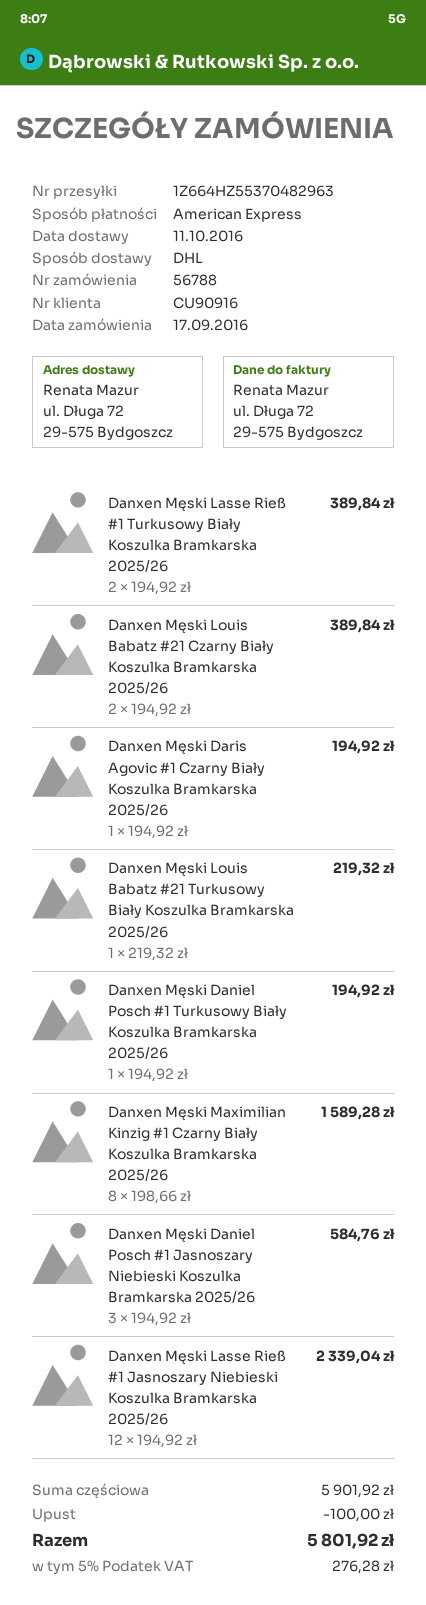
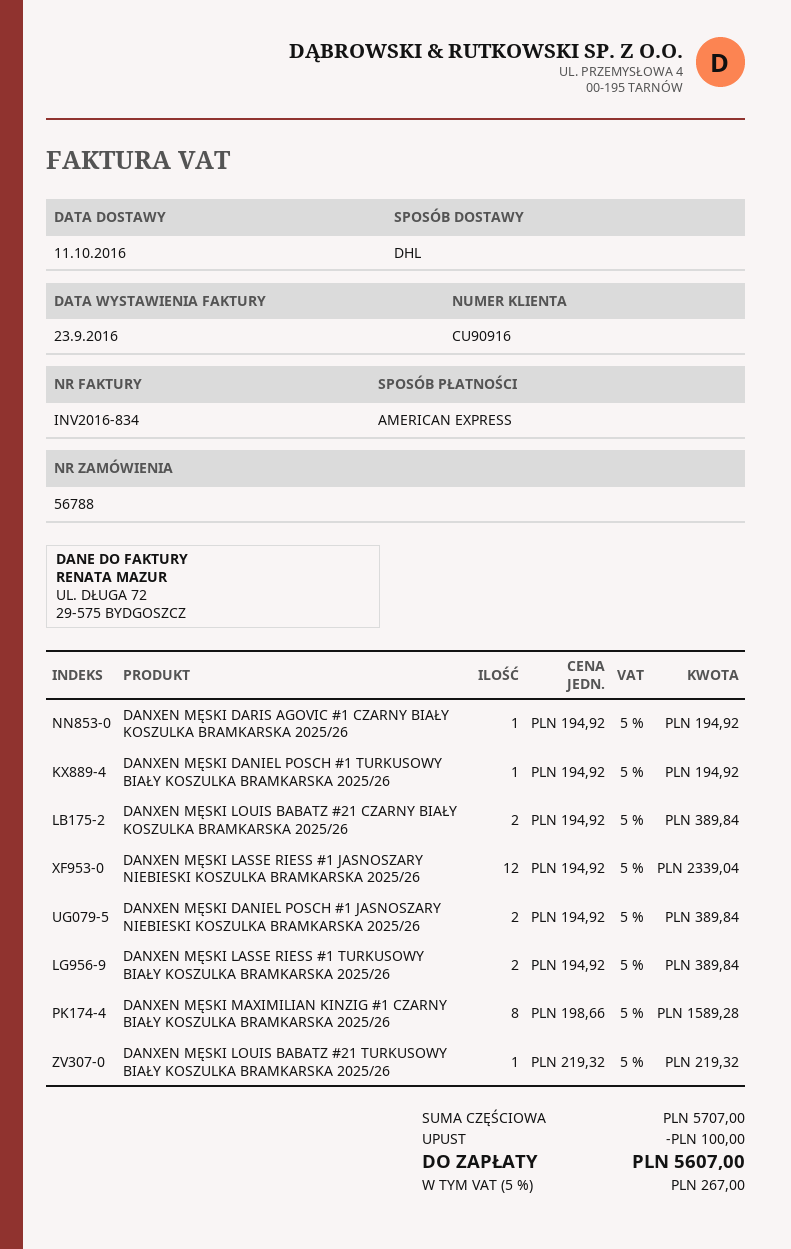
Danxen Męski Daniel Posch #1 Jasnoszary Niebieski Koszulka Bramkarska 2025/26: 3 x 194.92 = 584.76 -> 2 x 194.92 = 389.84
subtotal: 5901.92 -> 5707.00
tax: 5% = 276.28 -> 5% = 267.00
total: 5801.92 -> 5607.00

